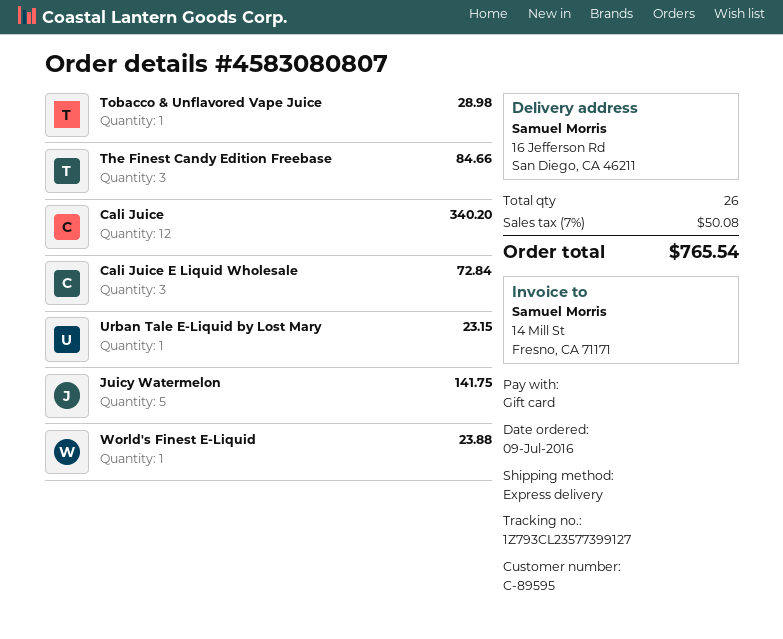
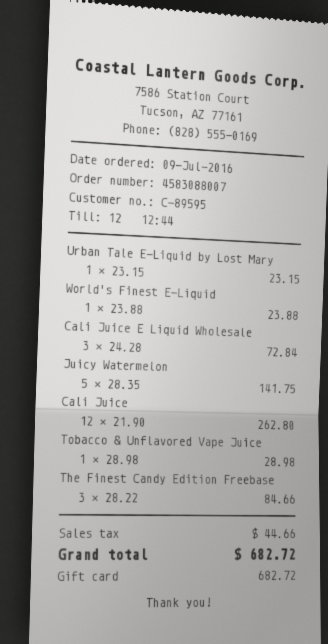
order number: 4583080807 -> 4583088007
Cali Juice: 12 for 340.20 -> 12 for 262.80
tax: 50.08 -> 44.66
total: 765.54 -> 682.72

